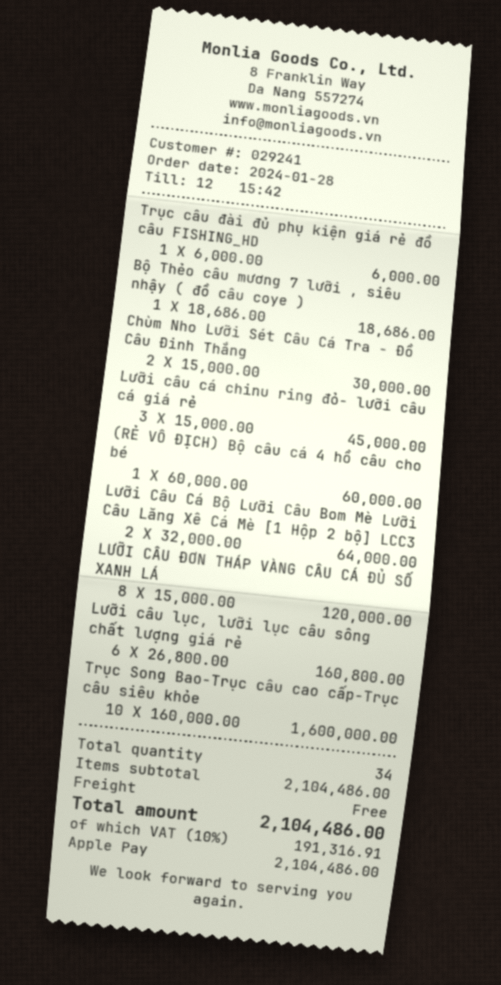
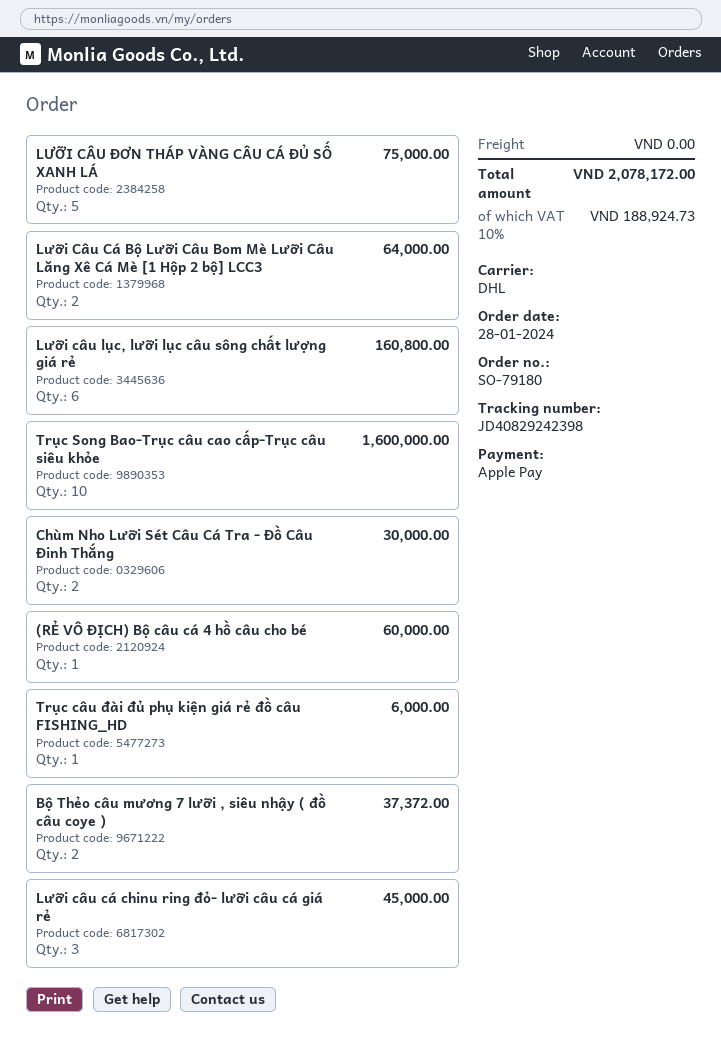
Bộ Thẻo câu mương 7 lưỡi , siêu nhậy ( đồ câu coye ): 1 for 18686.00 -> 2 for 37372.00
LƯỠI CÂU ĐƠN THÁP VÀNG CÂU CÁ ĐỦ SỐ XANH LÁ: 8 for 120000.00 -> 5 for 75000.00
tax: 10% = 191316.91 -> 10% = 188924.73
total: 2104486.00 -> 2078172.00

